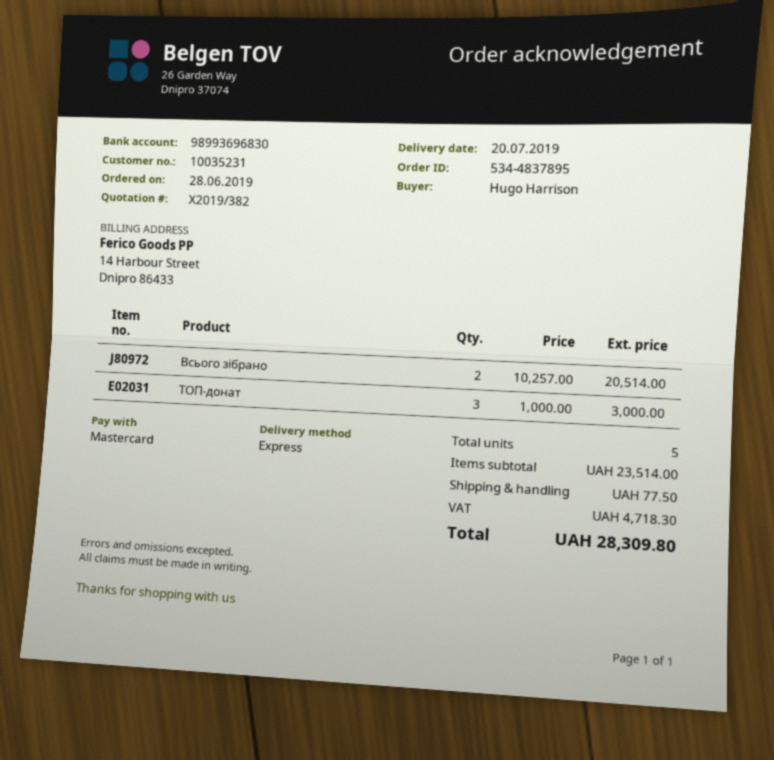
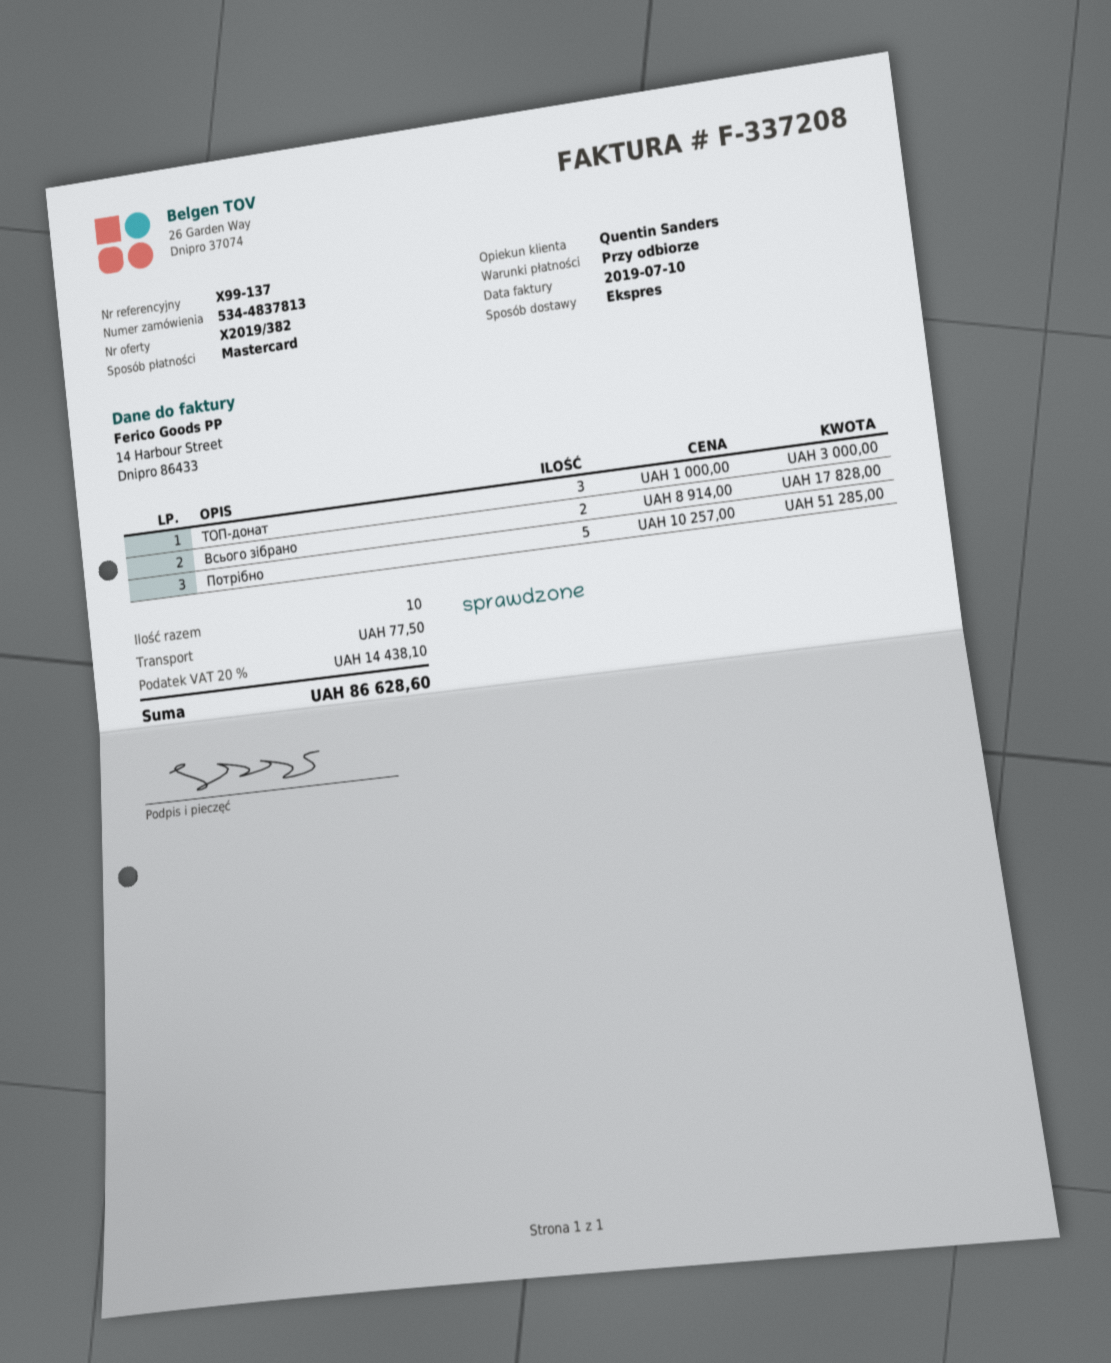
order number: 534-4837895 -> 534-4837813
Всього зібрано: 2 x 10257.00 = 20514.00 -> 2 x 8914.00 = 17828.00
Потрібно: none -> 5 x 10257.00 = 51285.00
total quantity: 5 -> 10
tax: 4718.30 -> 14438.10
total: 28309.80 -> 86628.60

